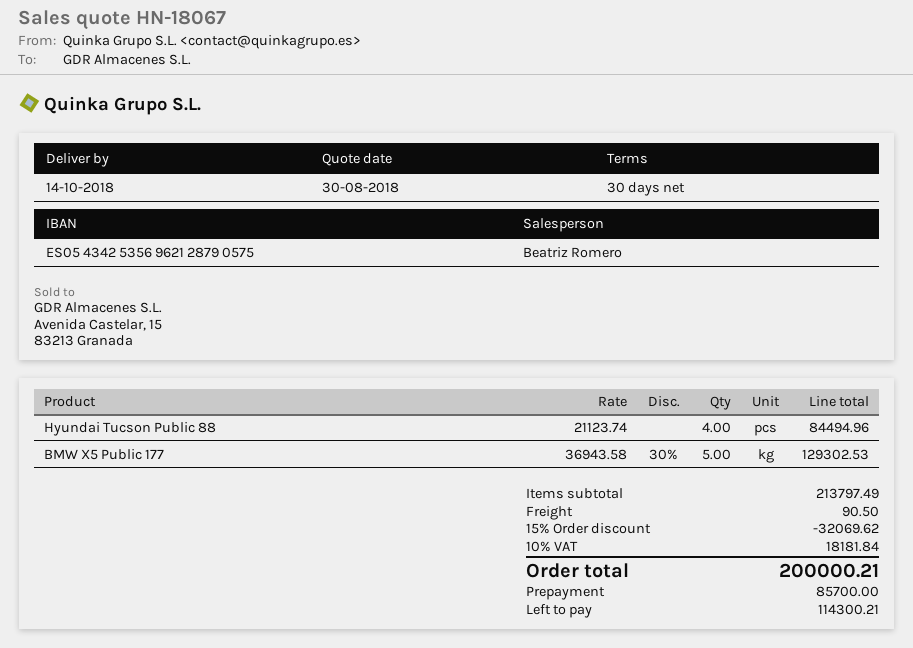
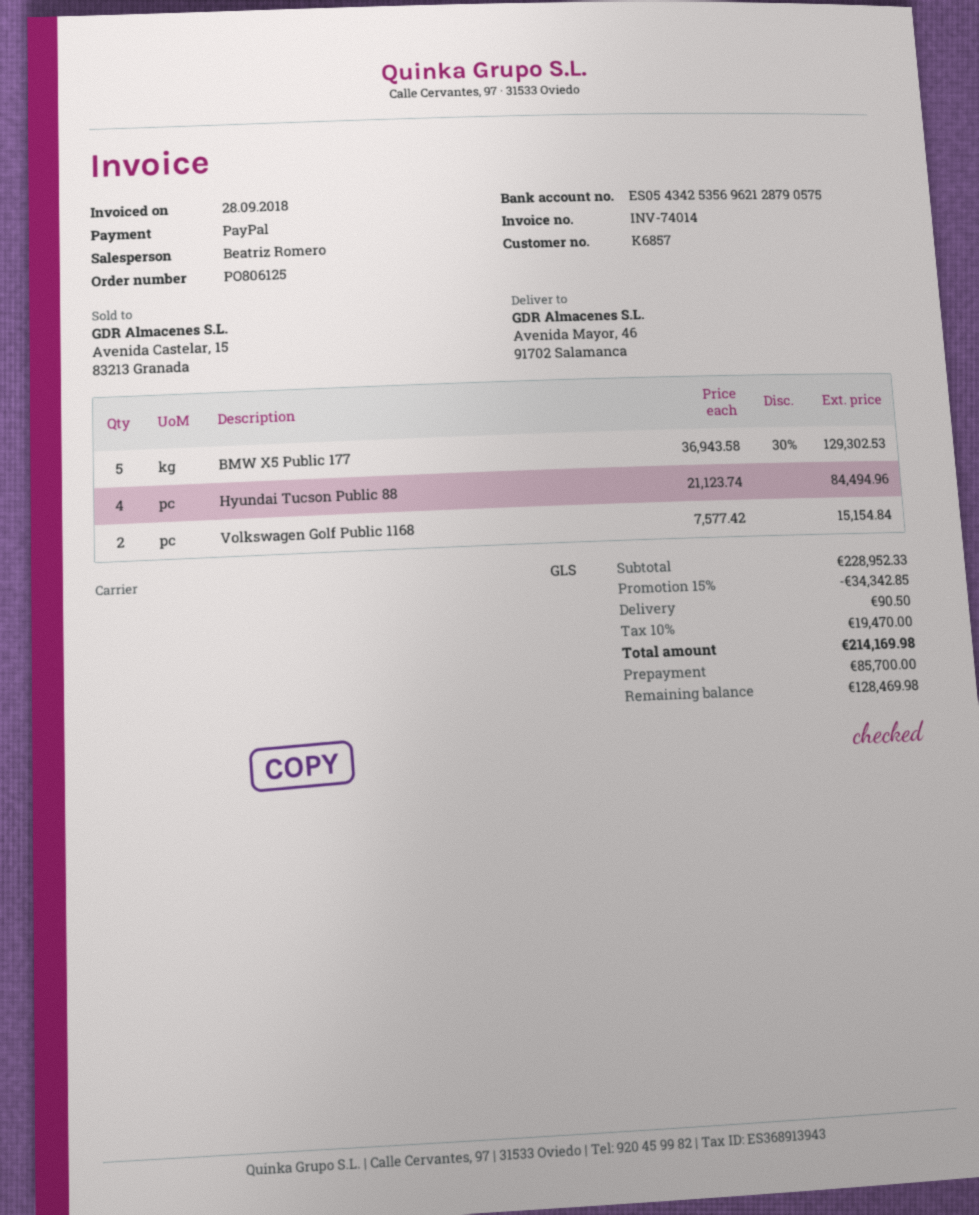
Volkswagen Golf Public 1168: none -> 2 x 7577.42 = 15154.84
subtotal: 213797.49 -> 228952.33
discount: 15% = 32069.62 -> 15% = 34342.85
tax: 10% = 18181.84 -> 10% = 19470.00
total: 200000.21 -> 214169.98
balance: 114300.21 -> 128469.98

